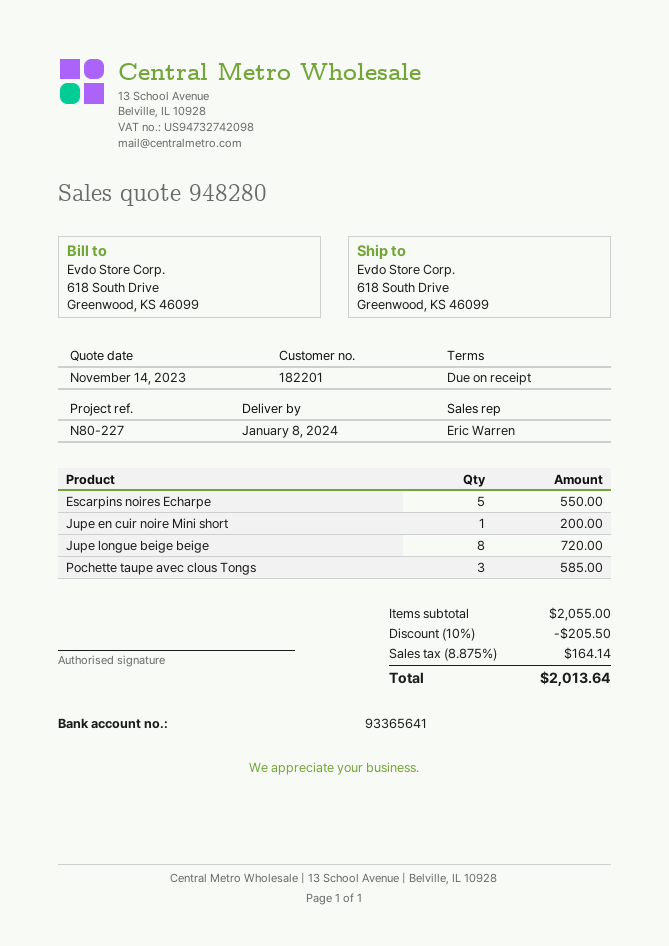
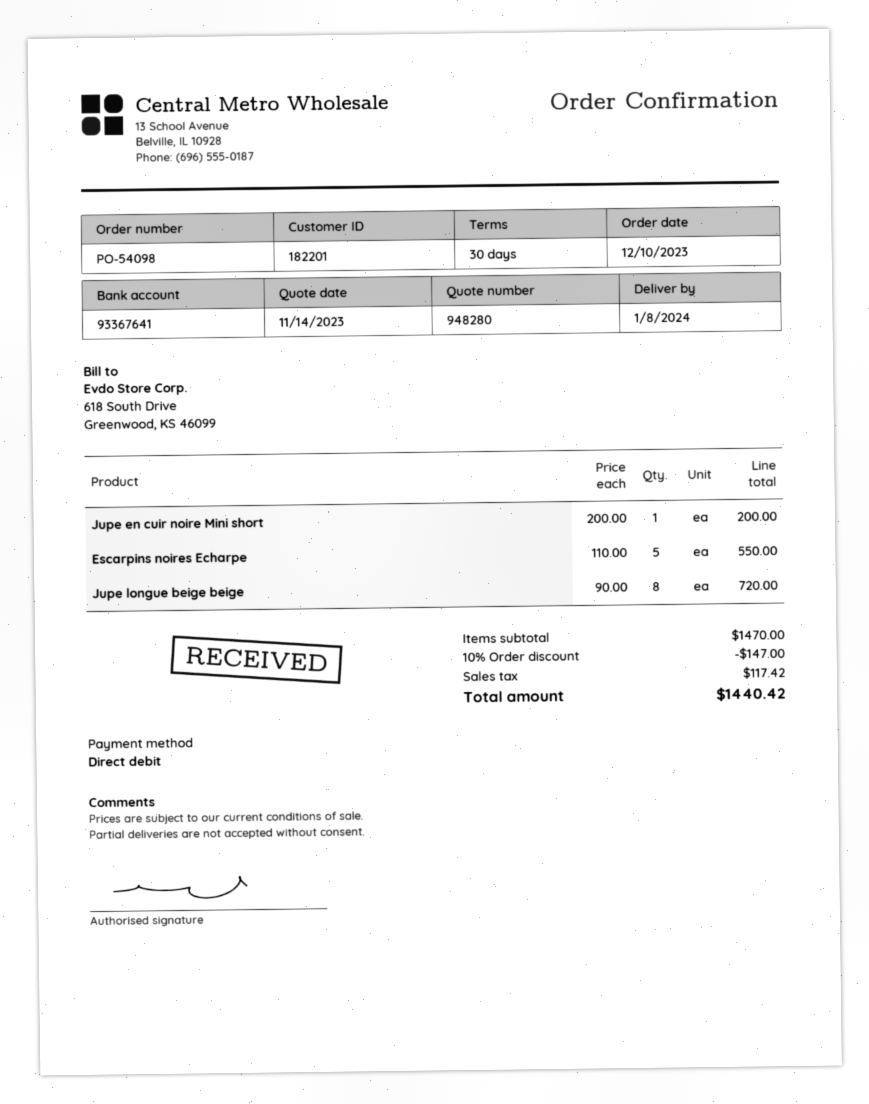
payment terms: on receipt -> 30 days
bank account: 93365641 -> 93367641
Pochette taupe avec clous Tongs: 3 for 585.00 -> none
subtotal: 2055.00 -> 1470.00
discount: 10% = 205.50 -> 10% = 147.00
tax: 164.14 -> 117.42
total: 2013.64 -> 1440.42

